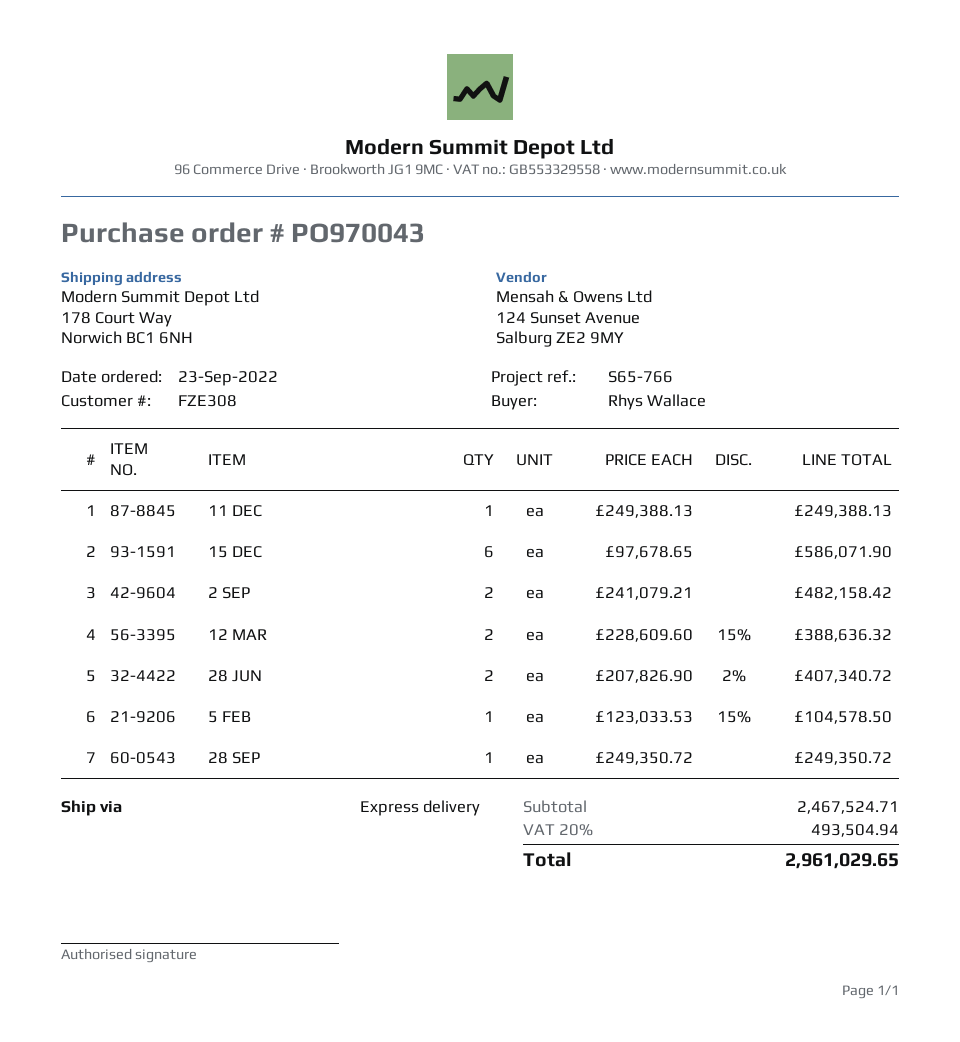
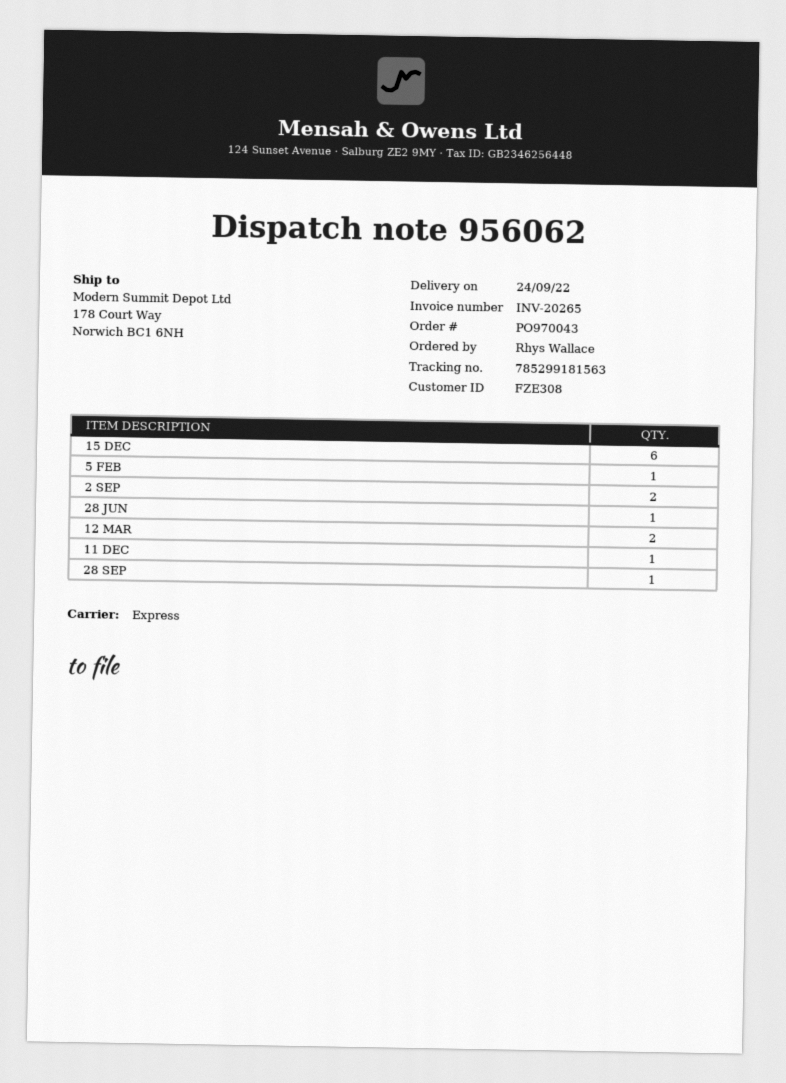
28 JUN: 2 -> 1

